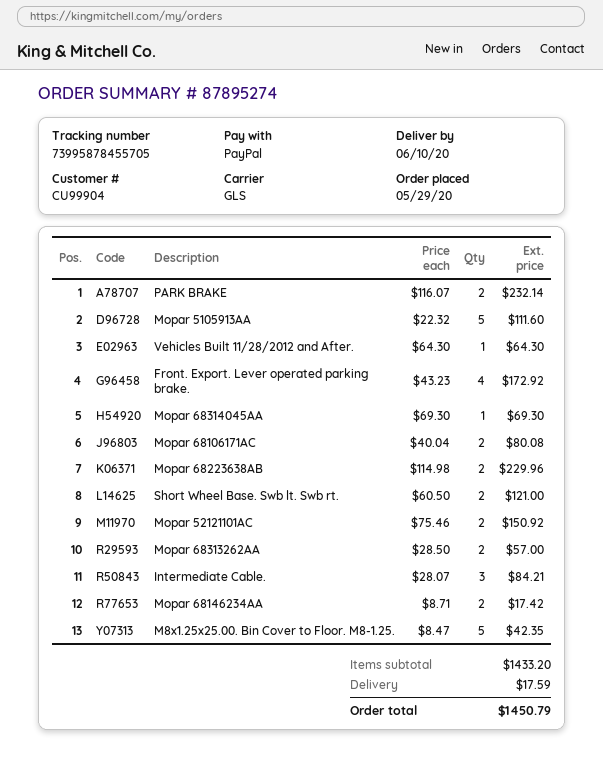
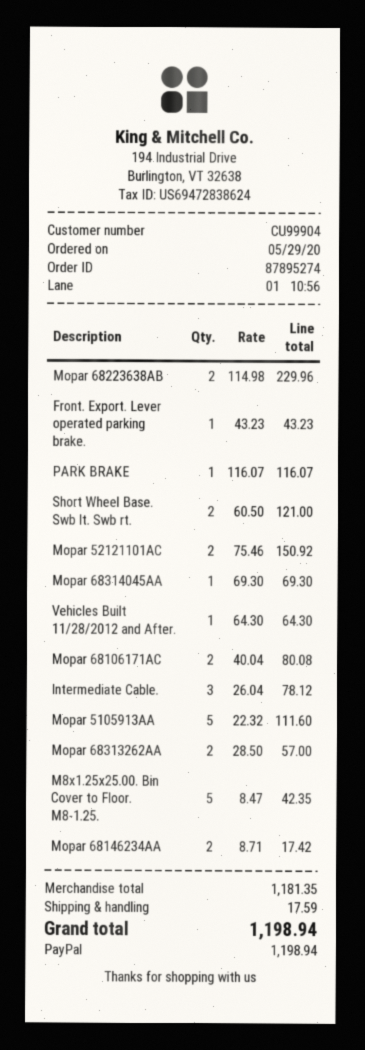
PARK BRAKE: 2 x 116.07 = 232.14 -> 1 x 116.07 = 116.07
Front. Export. Lever operated parking brake.: 4 x 43.23 = 172.92 -> 1 x 43.23 = 43.23
Intermediate Cable.: 3 x 28.07 = 84.21 -> 3 x 26.04 = 78.12
subtotal: 1433.20 -> 1181.35
total: 1450.79 -> 1198.94

